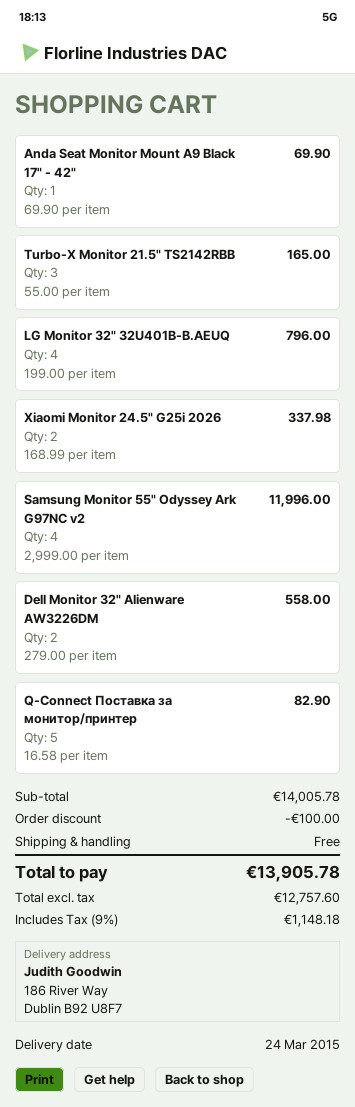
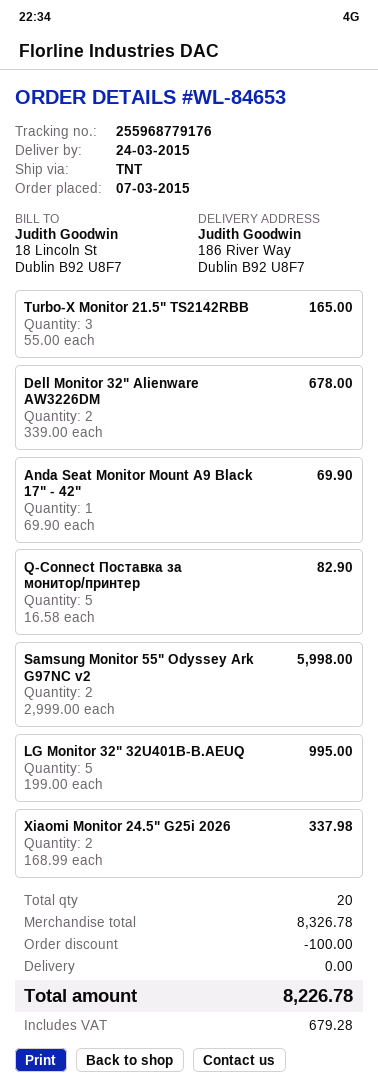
LG Monitor 32" 32U401B-B.AEUQ: 4 x 199.00 = 796.00 -> 5 x 199.00 = 995.00
Samsung Monitor 55" Odyssey Ark G97NC v2: 4 x 2999.00 = 11996.00 -> 2 x 2999.00 = 5998.00
Dell Monitor 32" Alienware AW3226DM: 2 x 279.00 = 558.00 -> 2 x 339.00 = 678.00
subtotal: 14005.78 -> 8326.78
tax: 1148.18 -> 679.28
total: 13905.78 -> 8226.78

